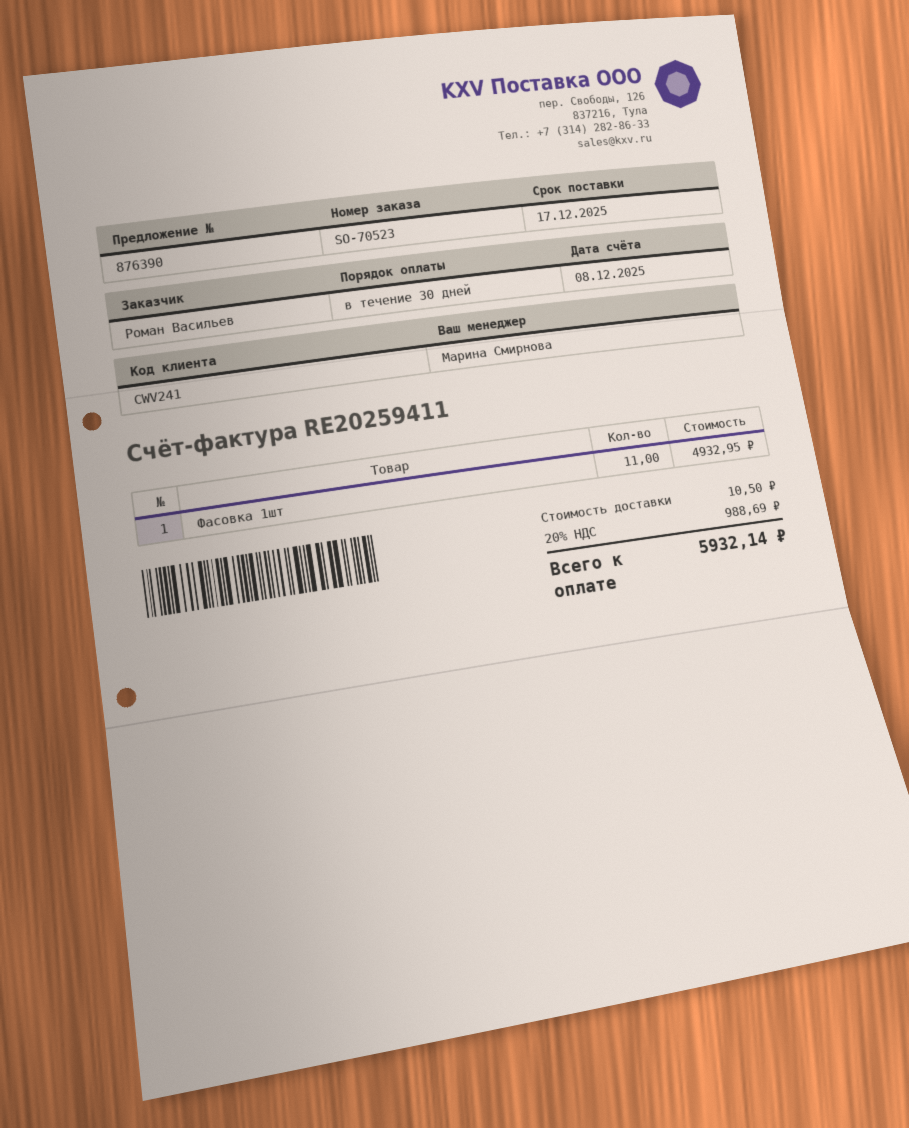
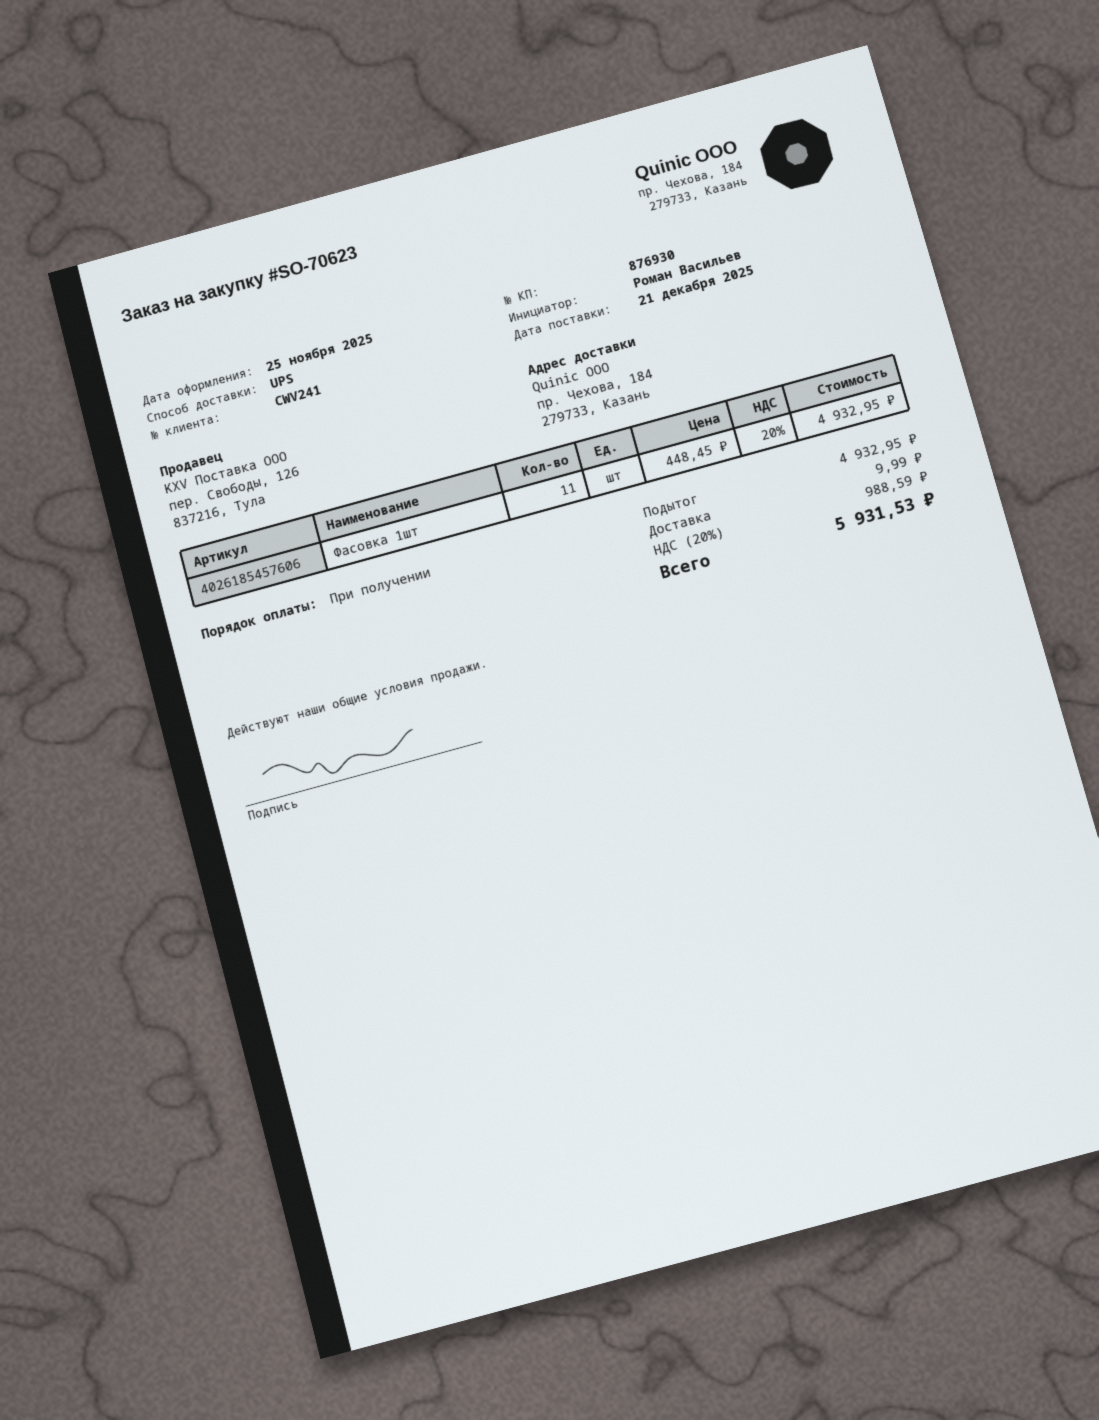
quote number: 876390 -> 876930
order number: SO-70523 -> SO-70623
delivery date: 2025-12-17 -> 2025-12-21
payment terms: 30 days -> on receipt
shipping: 10.50 -> 9.99
tax: 20% = 988.69 -> 20% = 988.59
total: 5932.14 -> 5931.53

